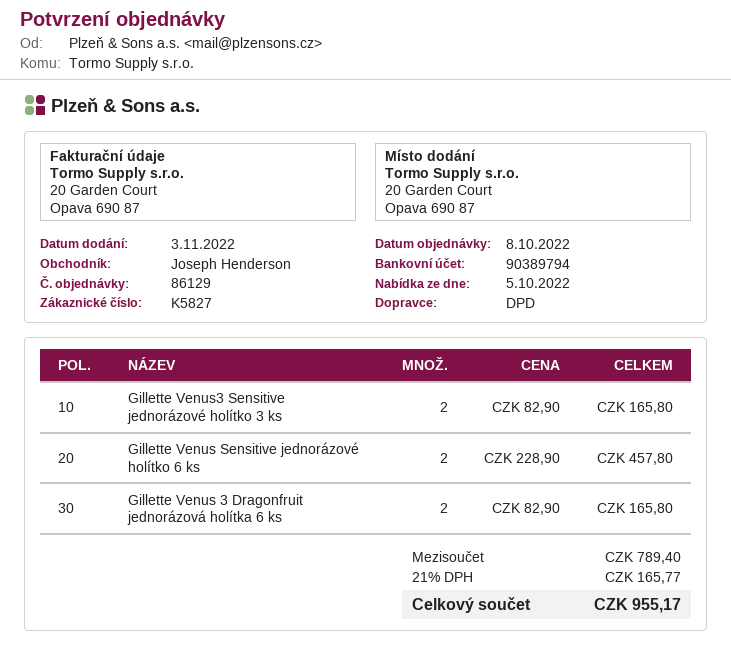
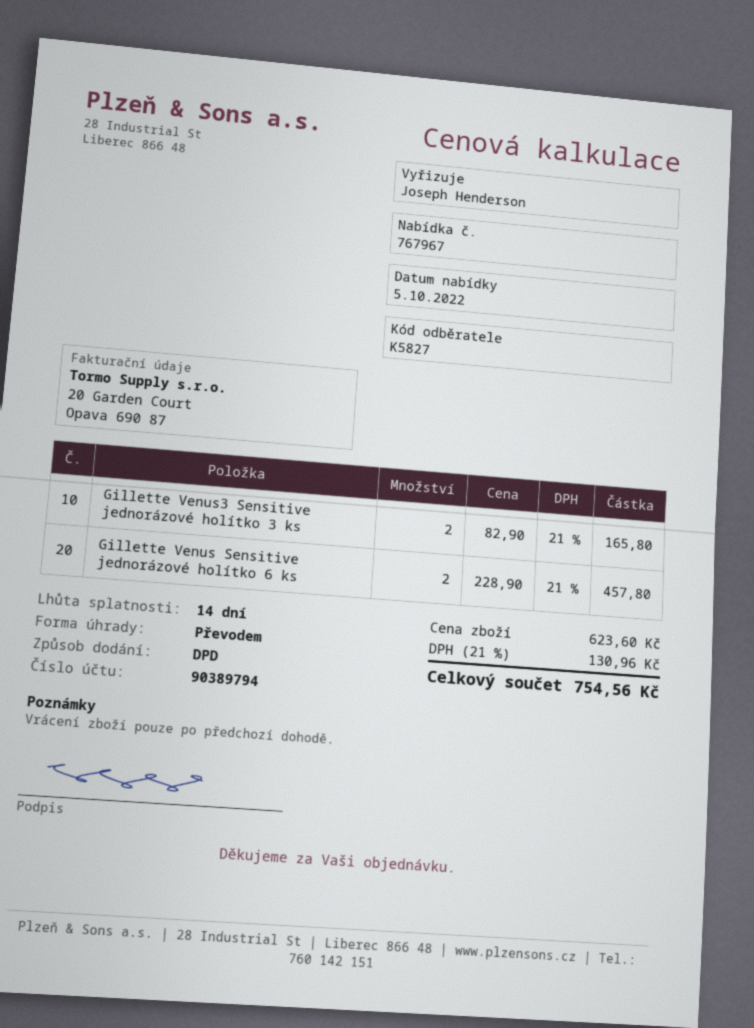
Gillette Venus 3 Dragonfruit jednorázová holítka 6 ks: 2 x 82.90 = 165.80 -> none
subtotal: 789.40 -> 623.60
tax: 21% = 165.77 -> 21% = 130.96
total: 955.17 -> 754.56

